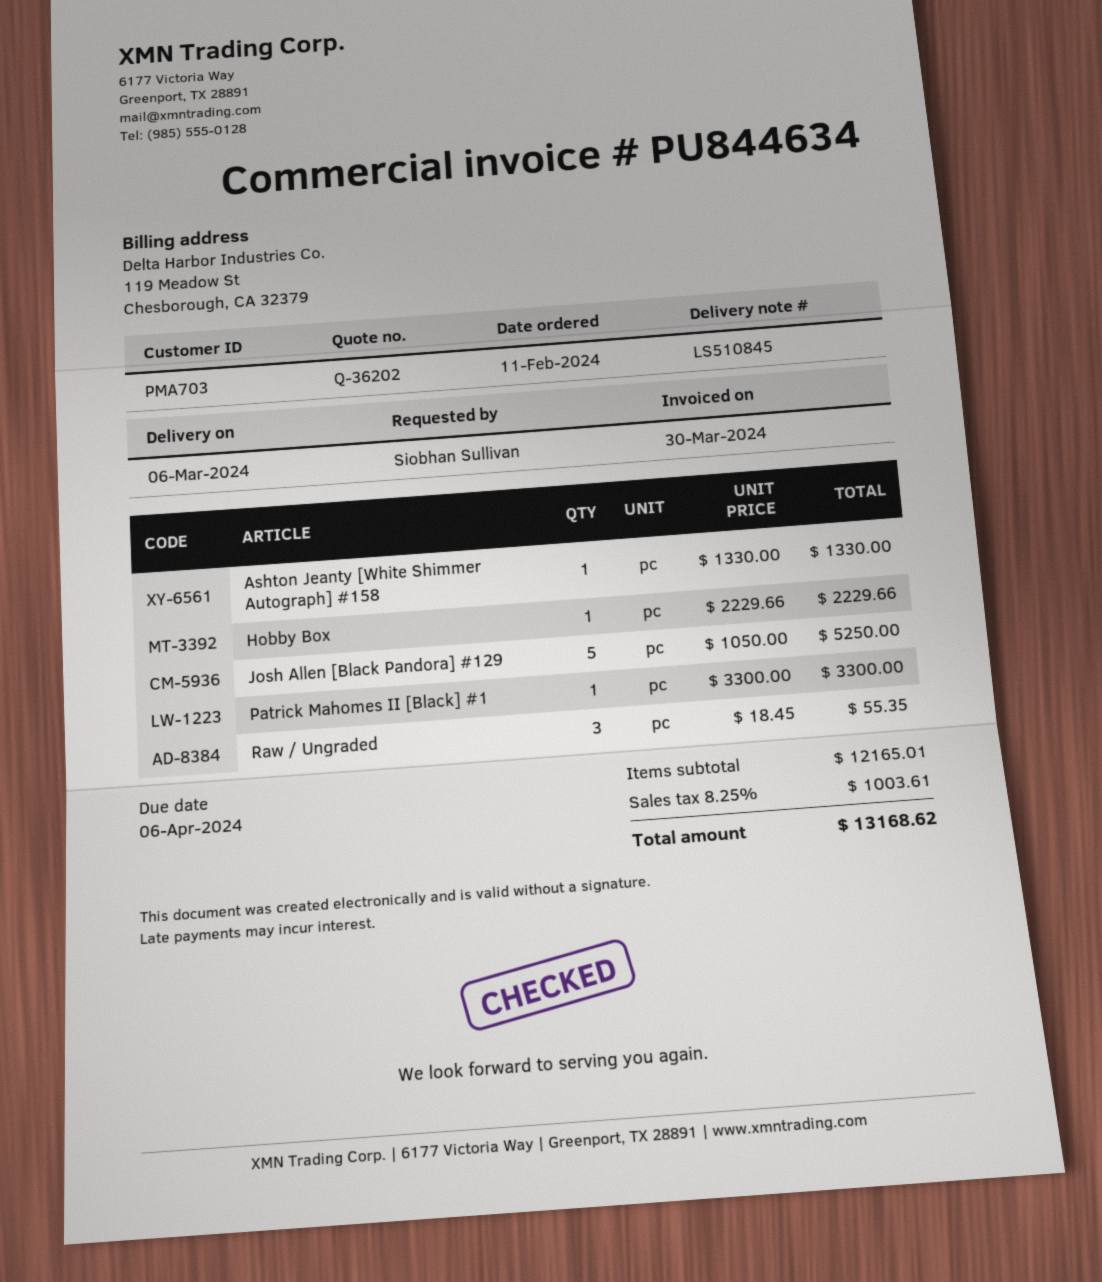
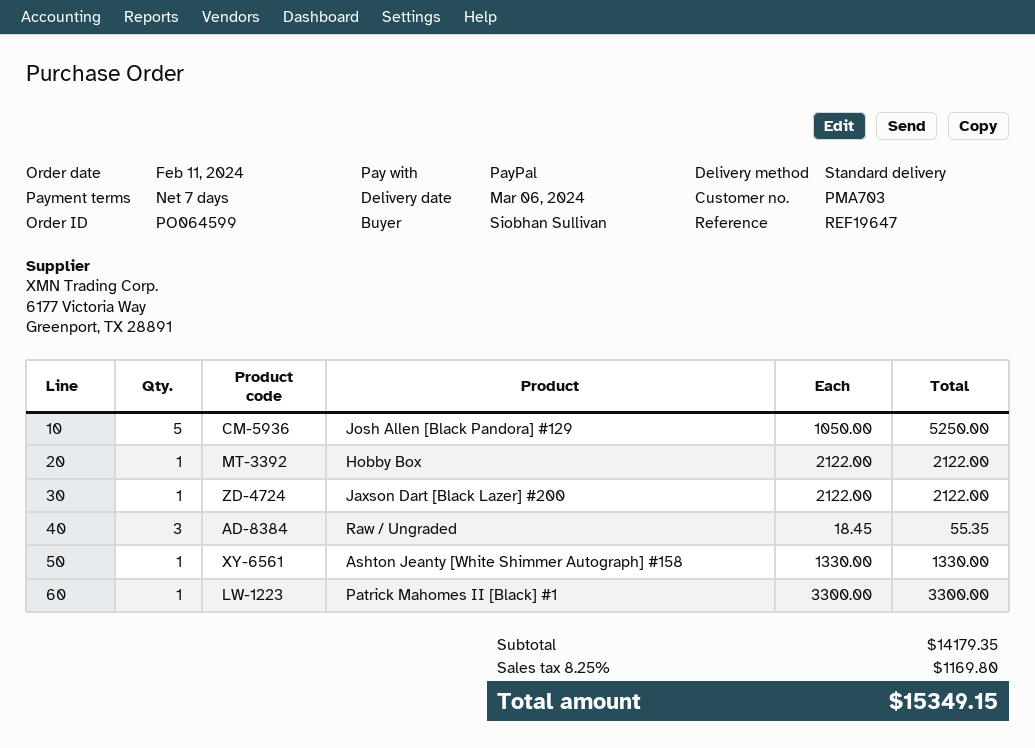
Hobby Box: 1 x 2229.66 = 2229.66 -> 1 x 2122.00 = 2122.00
Jaxson Dart [Black Lazer] #200: none -> 1 x 2122.00 = 2122.00
subtotal: 12165.01 -> 14179.35
tax: 8.25% = 1003.61 -> 8.25% = 1169.80
total: 13168.62 -> 15349.15

